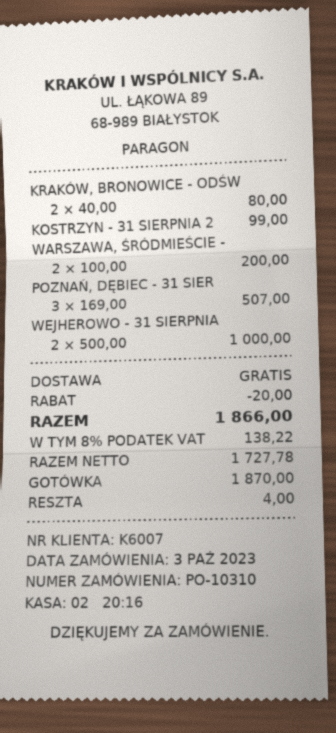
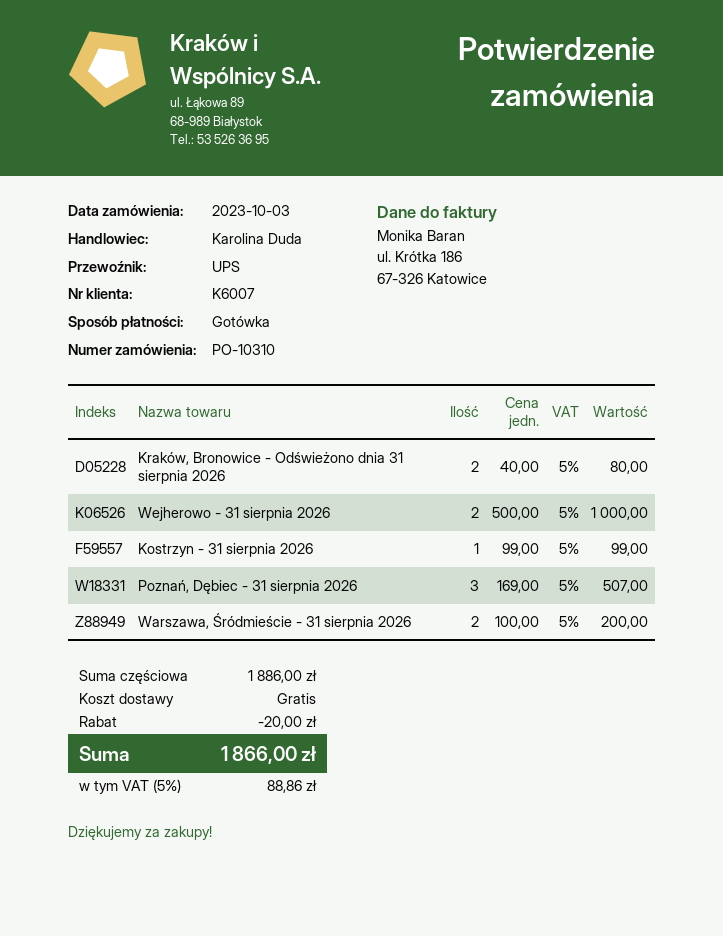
tax: 8% = 138.22 -> 5% = 88.86

